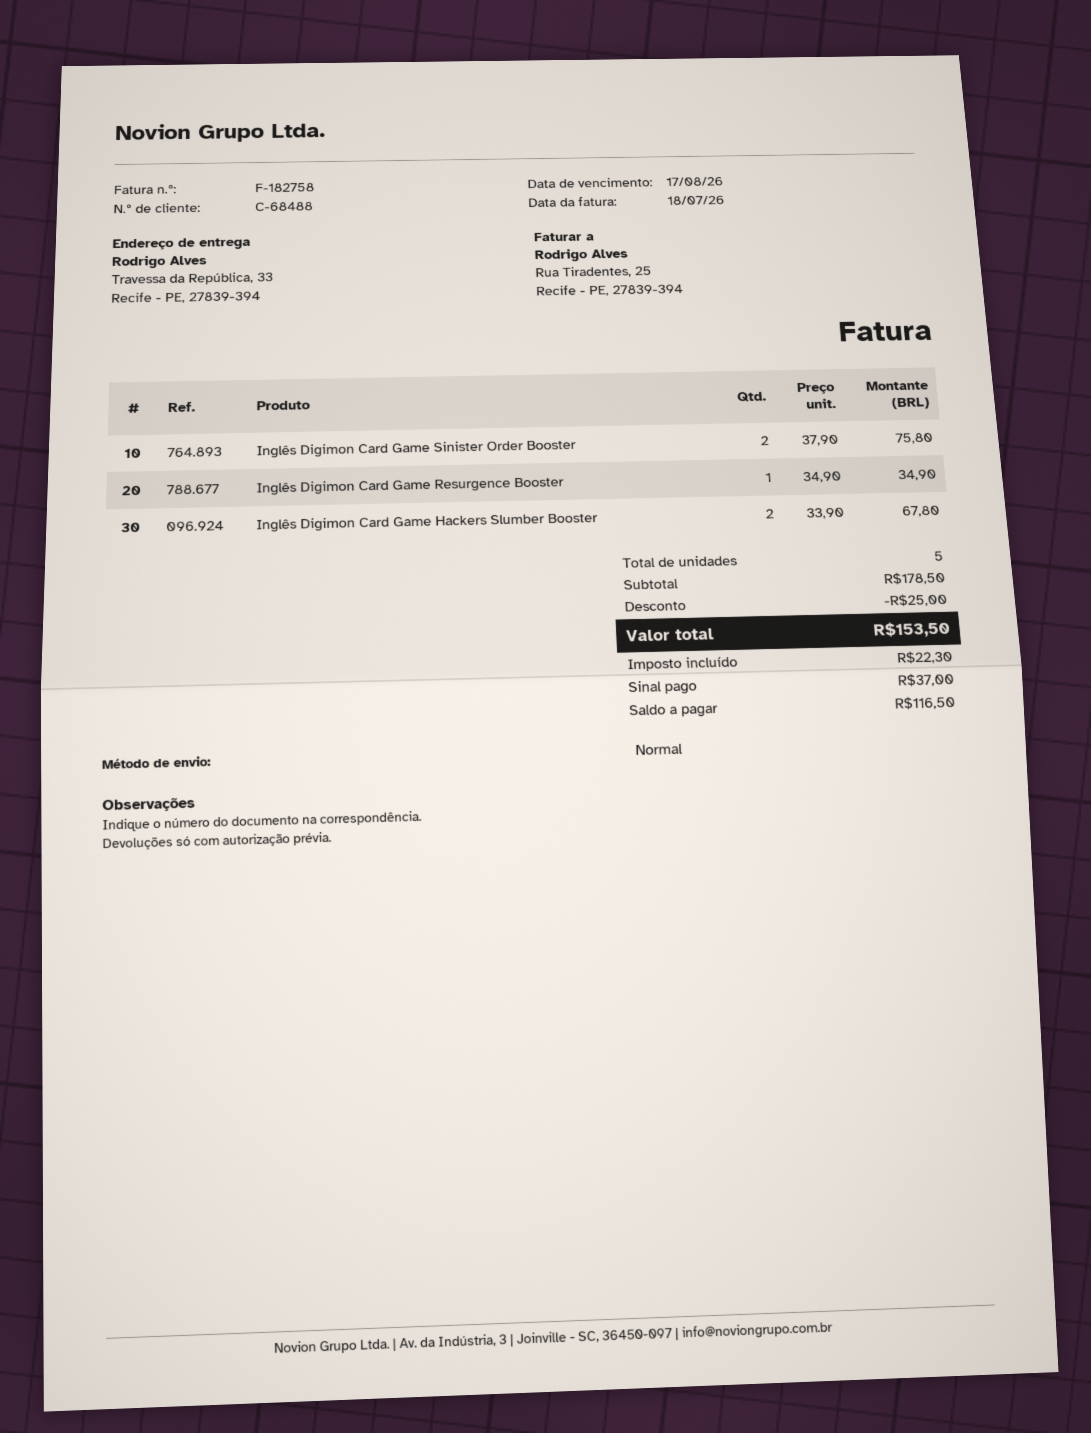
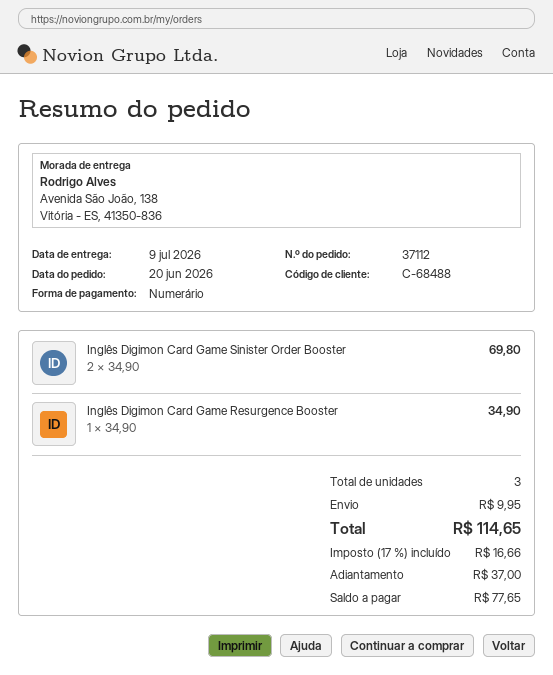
ship to: Travessa da República, 33, Recife - PE, 27839-394 -> Avenida São João, 138, Vitória - ES, 41350-836
Inglês Digimon Card Game Sinister Order Booster: 2 x 37.90 = 75.80 -> 2 x 34.90 = 69.80
Inglês Digimon Card Game Hackers Slumber Booster: 2 x 33.90 = 67.80 -> none
total quantity: 5 -> 3
discount: 25.00 -> none
shipping: none -> 9.95
tax: 22.30 -> 16.66
total: 153.50 -> 114.65
balance: 116.50 -> 77.65

